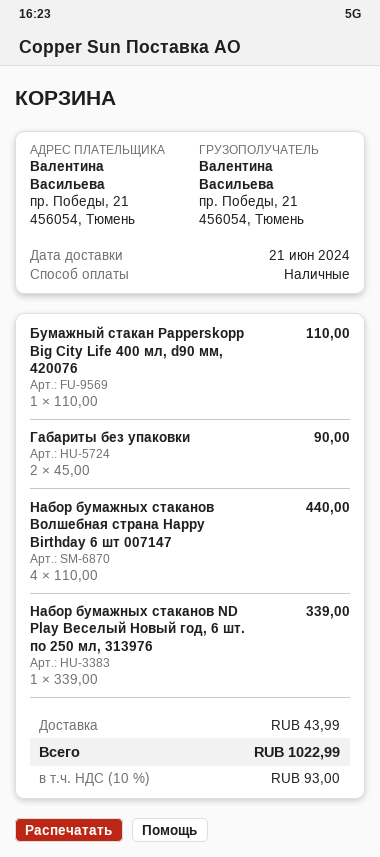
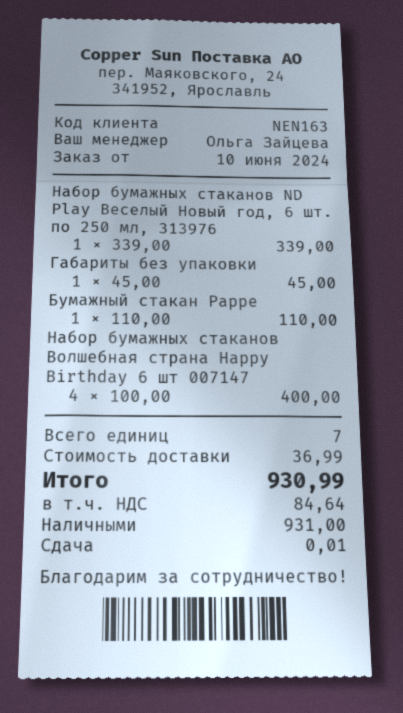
Габариты без упаковки: 2 x 45.00 = 90.00 -> 1 x 45.00 = 45.00
Набор бумажных стаканов Волшебная страна Happy Birthday 6 шт 007147: 4 x 110.00 = 440.00 -> 4 x 100.00 = 400.00
shipping: 43.99 -> 36.99
tax: 93.00 -> 84.64
total: 1022.99 -> 930.99

